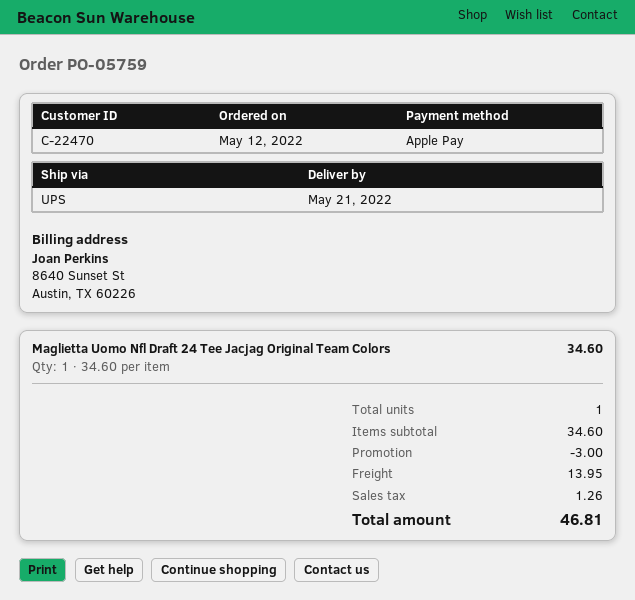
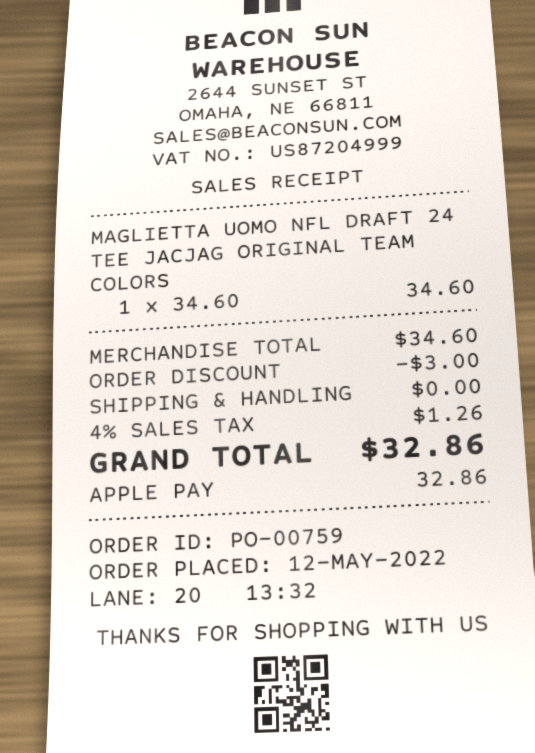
order number: PO-05759 -> PO-00759
shipping: 13.95 -> 0.00
total: 46.81 -> 32.86

